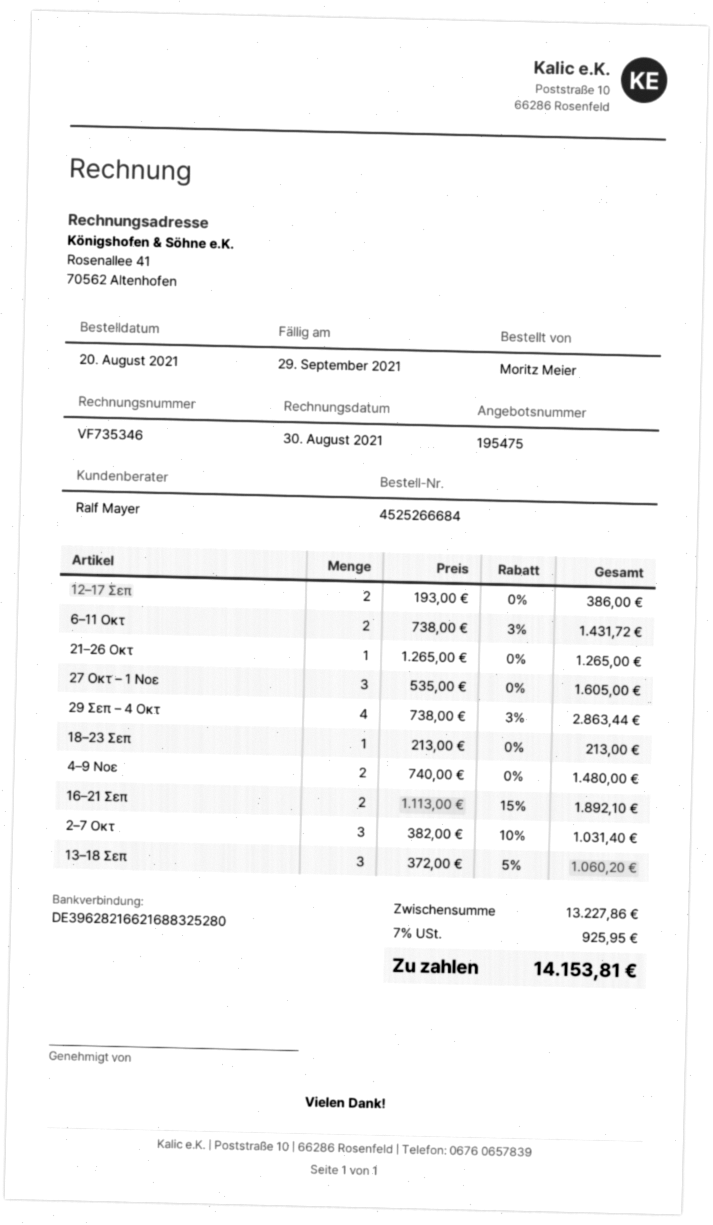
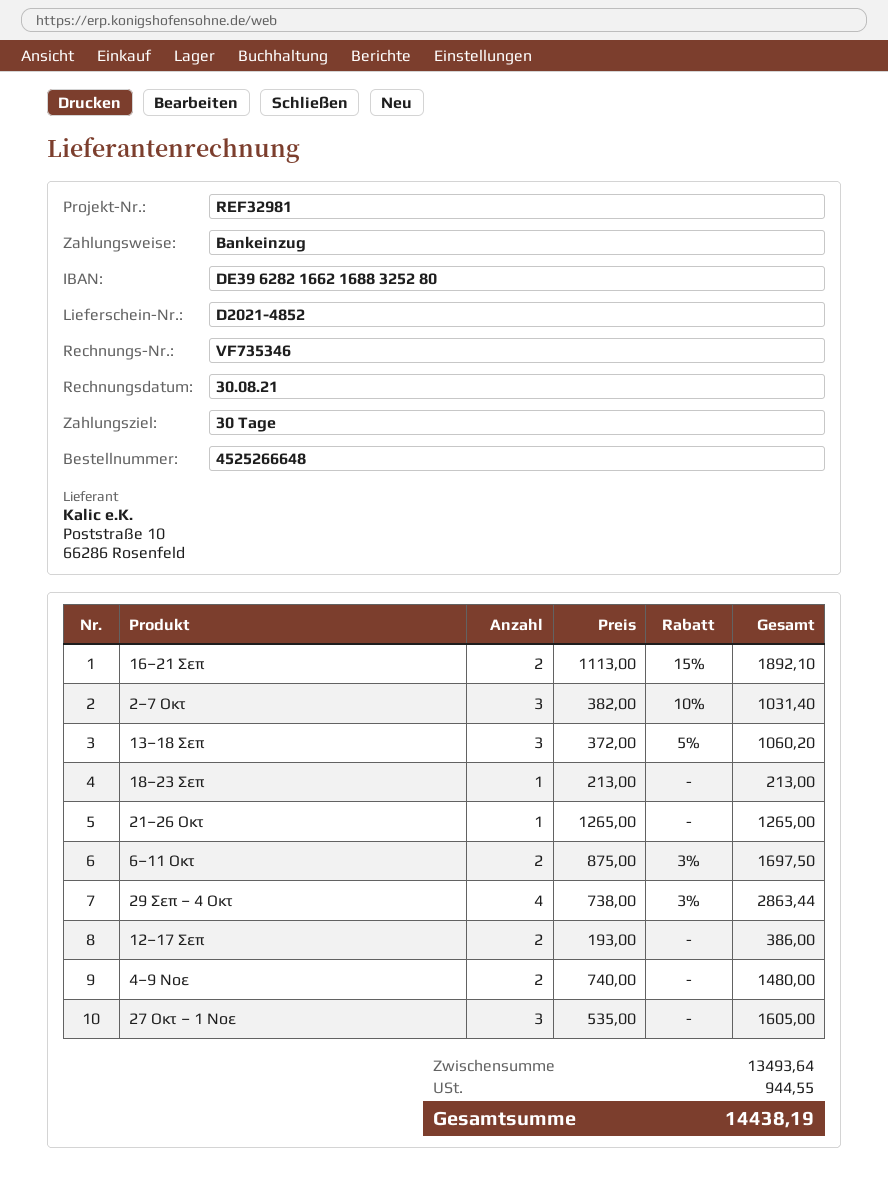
order number: 4525266684 -> 4525266648
6–11 Οκτ: 2 x 738.00 - 3% = 1431.72 -> 2 x 875.00 - 3% = 1697.50
subtotal: 13227.86 -> 13493.64
tax: 925.95 -> 944.55
total: 14153.81 -> 14438.19

